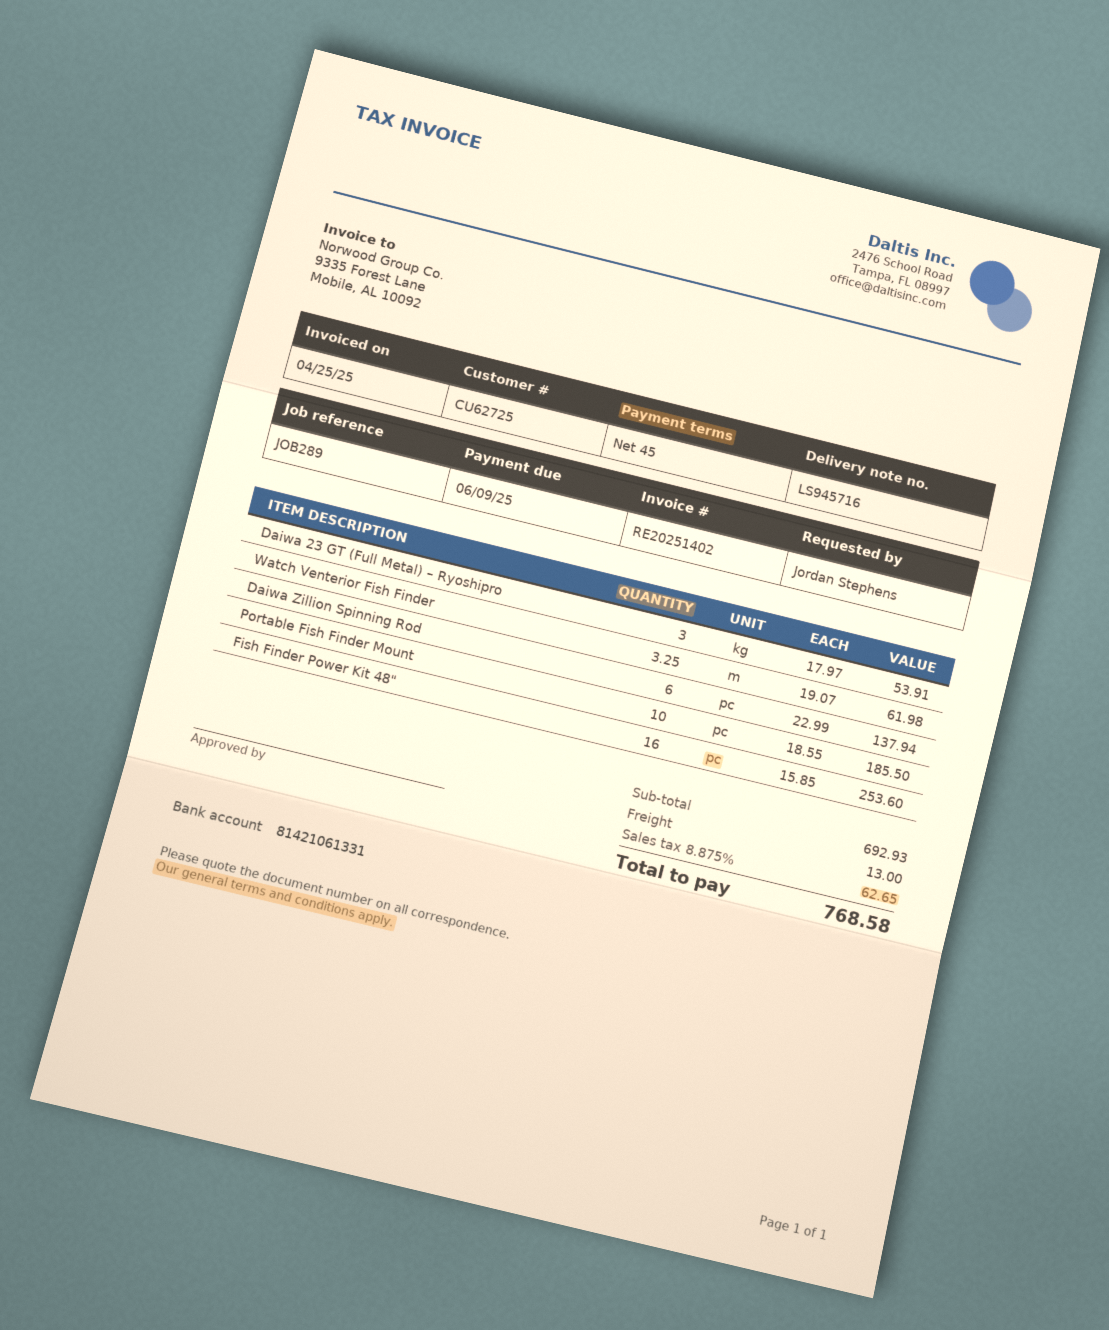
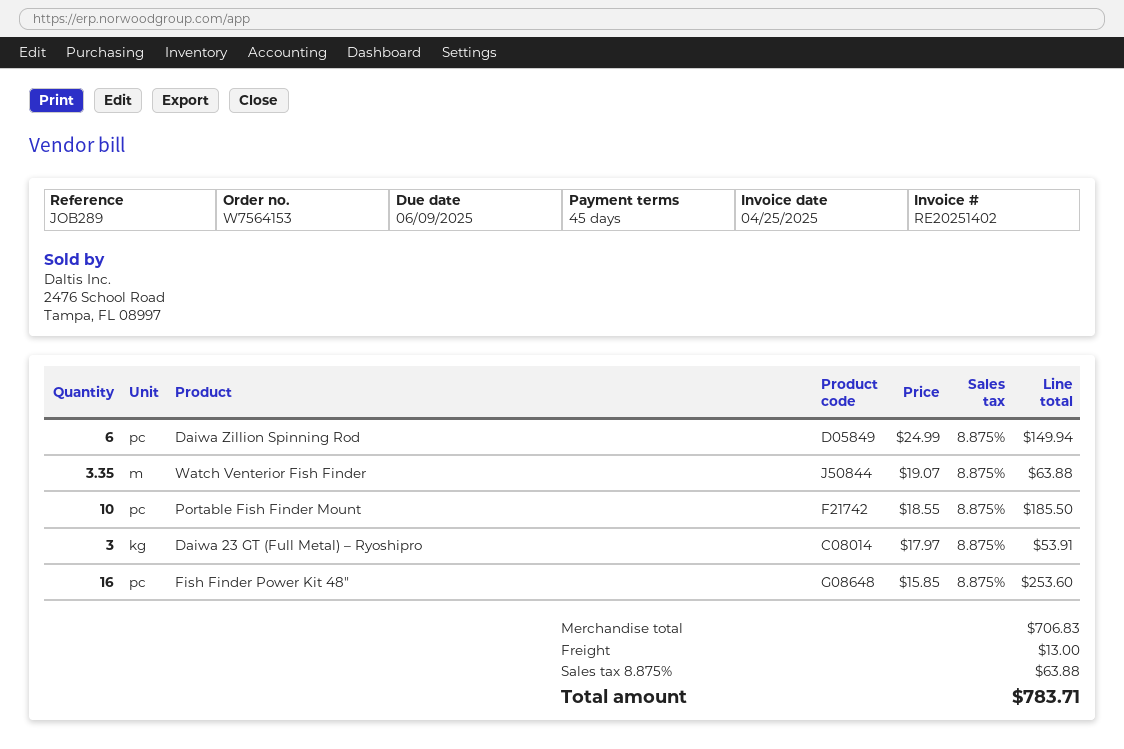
Watch Venterior Fish Finder: 3.25 x 19.07 = 61.98 -> 3.35 x 19.07 = 63.88
Daiwa Zillion Spinning Rod: 6 x 22.99 = 137.94 -> 6 x 24.99 = 149.94
subtotal: 692.93 -> 706.83
tax: 8.875% = 62.65 -> 8.875% = 63.88
total: 768.58 -> 783.71

